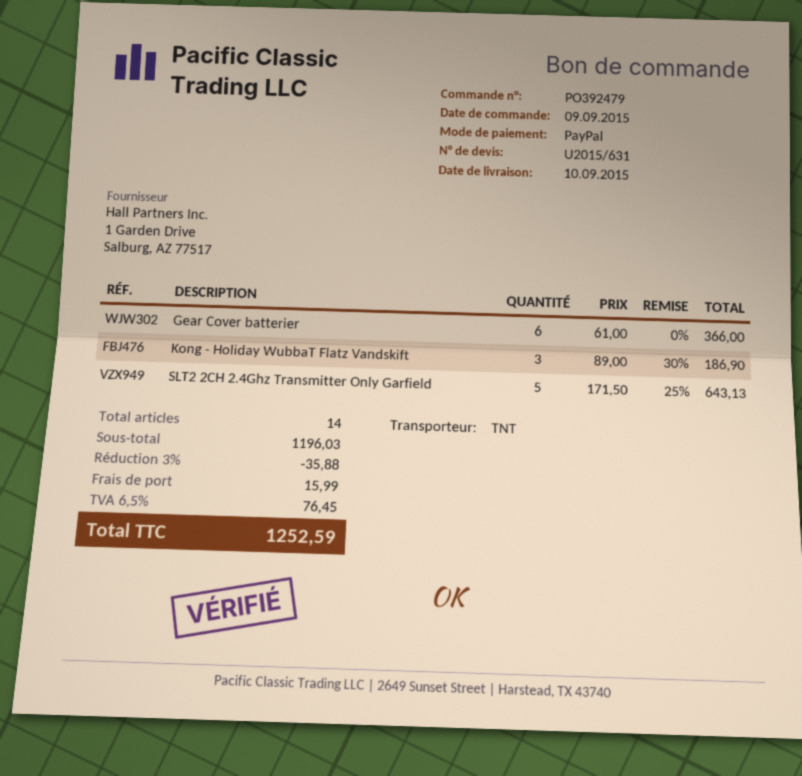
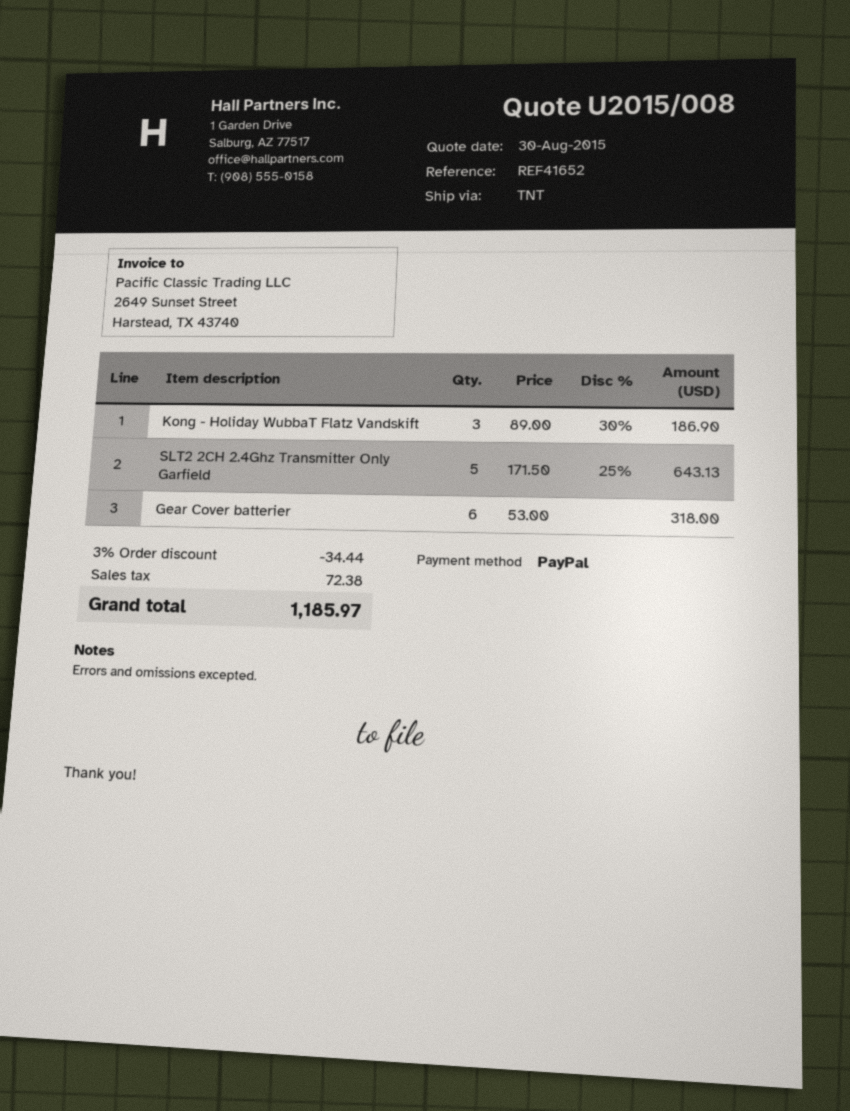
quote number: U2015/631 -> U2015/008
Gear Cover batterier: 6 x 61.00 = 366.00 -> 6 x 53.00 = 318.00
discount: 3% = 35.88 -> 3% = 34.44
shipping: 15.99 -> none
tax: 76.45 -> 72.38
total: 1252.59 -> 1185.97

